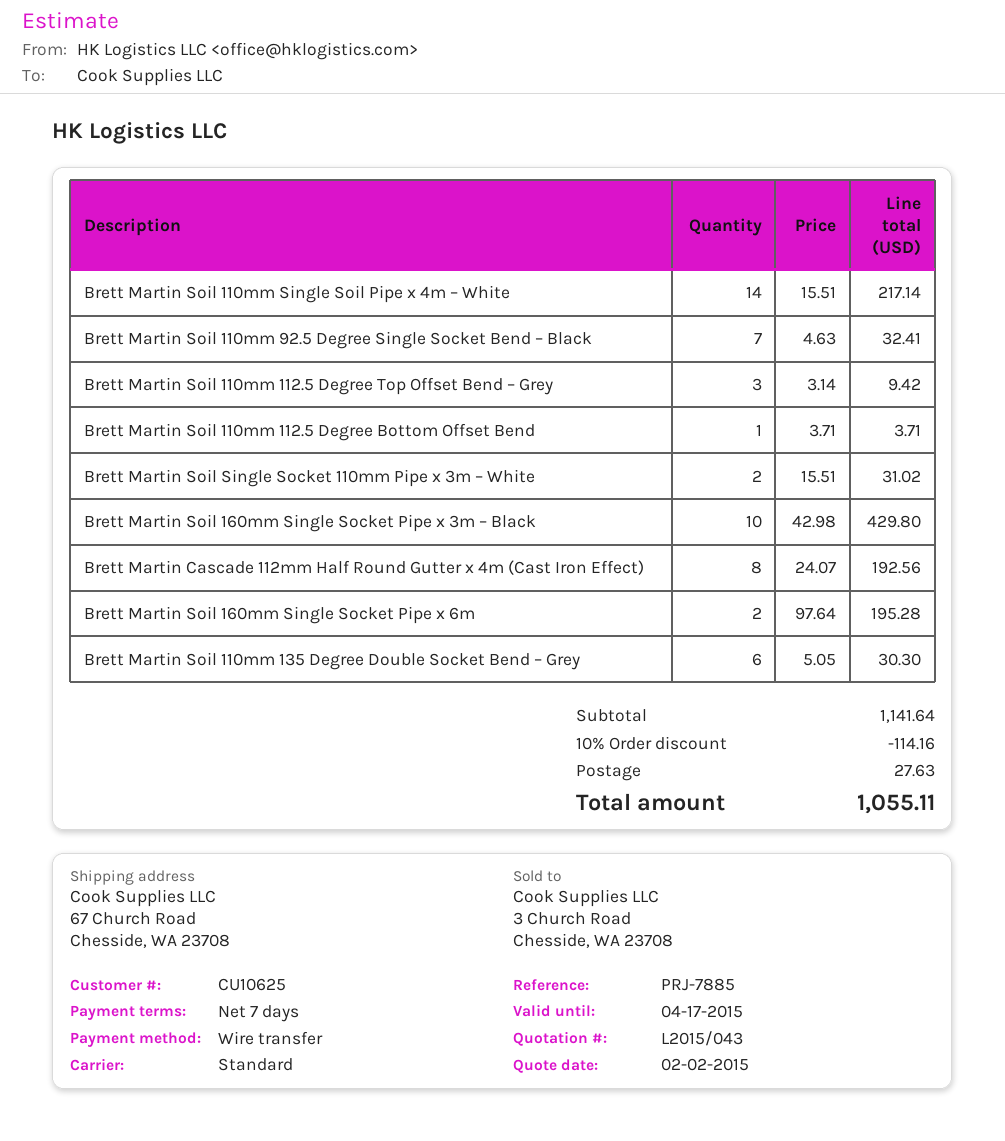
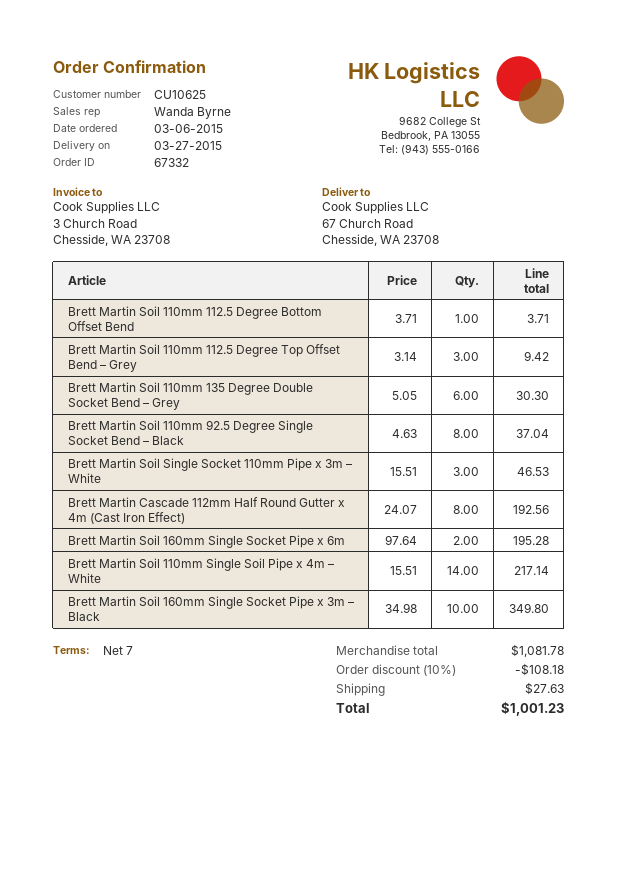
Brett Martin Soil 110mm 92.5 Degree Single Socket Bend – Black: 7 x 4.63 = 32.41 -> 8 x 4.63 = 37.04
Brett Martin Soil Single Socket 110mm Pipe x 3m – White: 2 x 15.51 = 31.02 -> 3 x 15.51 = 46.53
Brett Martin Soil 160mm Single Socket Pipe x 3m – Black: 10 x 42.98 = 429.80 -> 10 x 34.98 = 349.80
subtotal: 1141.64 -> 1081.78
discount: 10% = 114.16 -> 10% = 108.18
total: 1055.11 -> 1001.23

